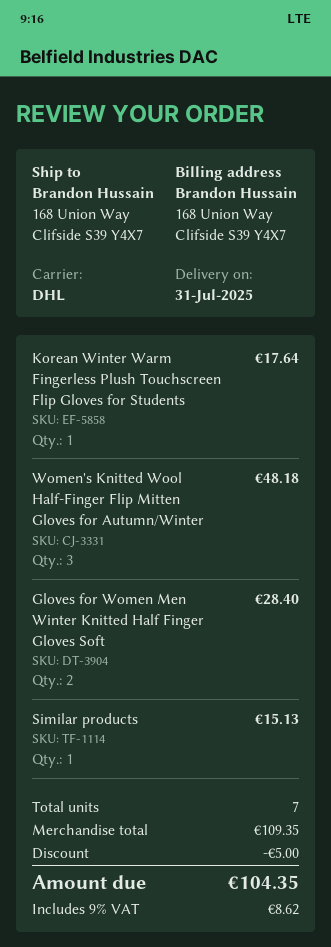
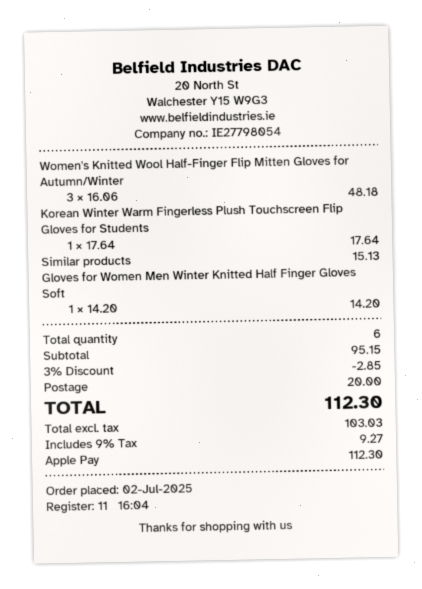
Gloves for Women Men Winter Knitted Half Finger Gloves Soft: 2 for 28.40 -> 1 for 14.20
total quantity: 7 -> 6
subtotal: 109.35 -> 95.15
discount: 5.00 -> 2.85
shipping: none -> 20.00
tax: 9% = 8.62 -> 9% = 9.27
total: 104.35 -> 112.30

